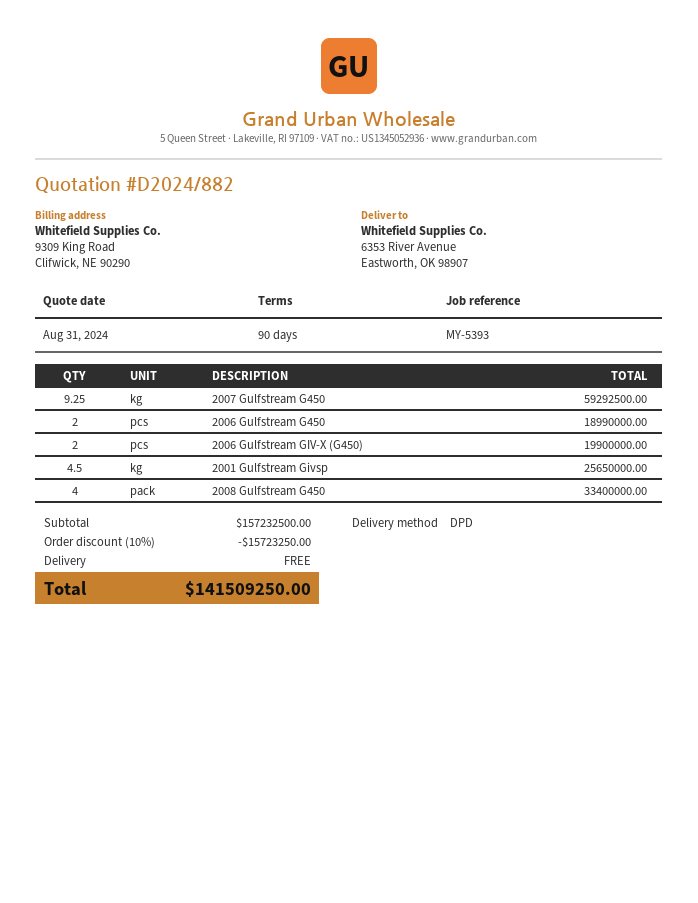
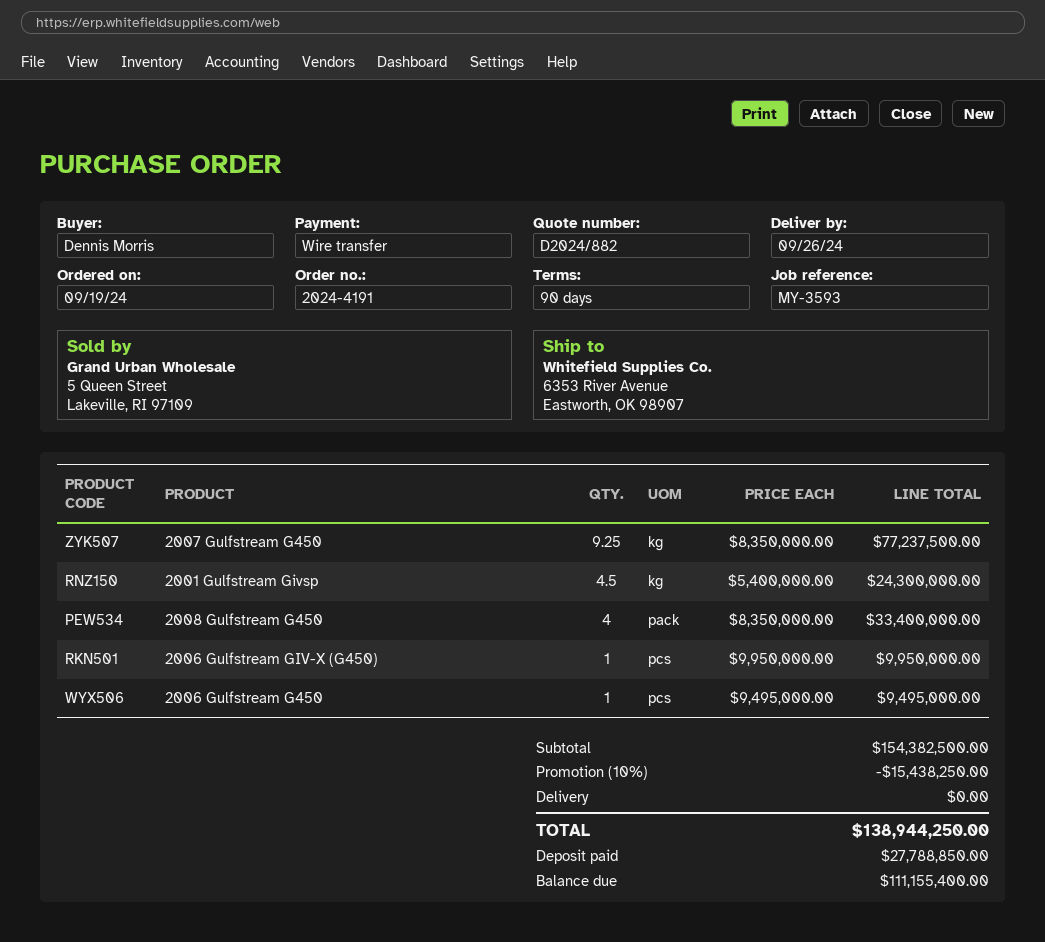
reference: MY-5393 -> MY-3593
2007 Gulfstream G450: 9.25 for 59292500.00 -> 9.25 for 77237500.00
2006 Gulfstream G450: 2 for 18990000.00 -> 1 for 9495000.00
2006 Gulfstream GIV-X (G450): 2 for 19900000.00 -> 1 for 9950000.00
2001 Gulfstream Givsp: 4.5 for 25650000.00 -> 4.5 for 24300000.00
subtotal: 157232500.00 -> 154382500.00
discount: 10% = 15723250.00 -> 10% = 15438250.00
total: 141509250.00 -> 138944250.00

